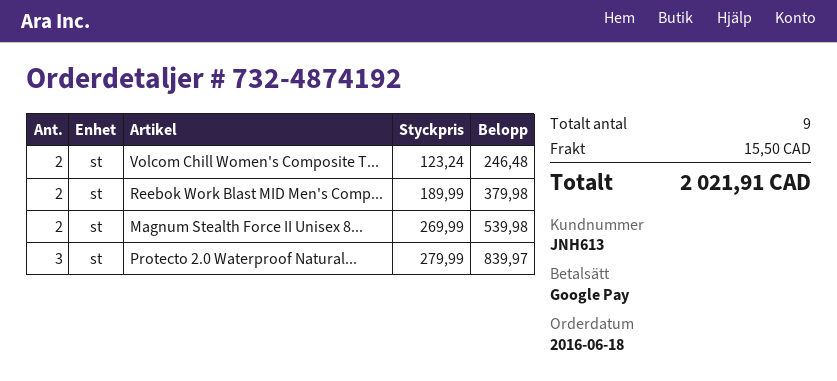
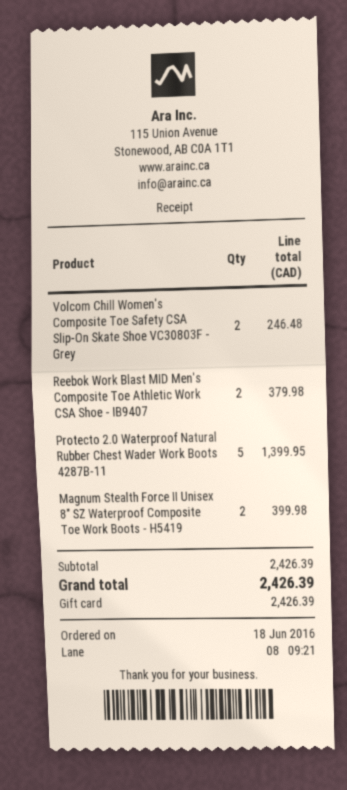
payment method: Google Pay -> gift card
Magnum Stealth Force II Unisex 8...: 2 for 539.98 -> 2 for 399.98
Protecto 2.0 Waterproof Natural...: 3 for 839.97 -> 5 for 1399.95
shipping: 15.50 -> none
total: 2021.91 -> 2426.39

